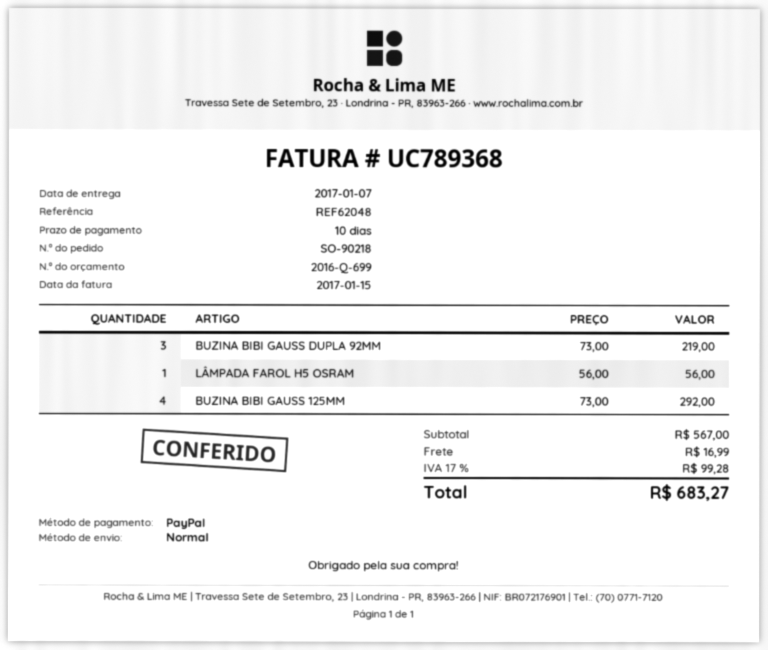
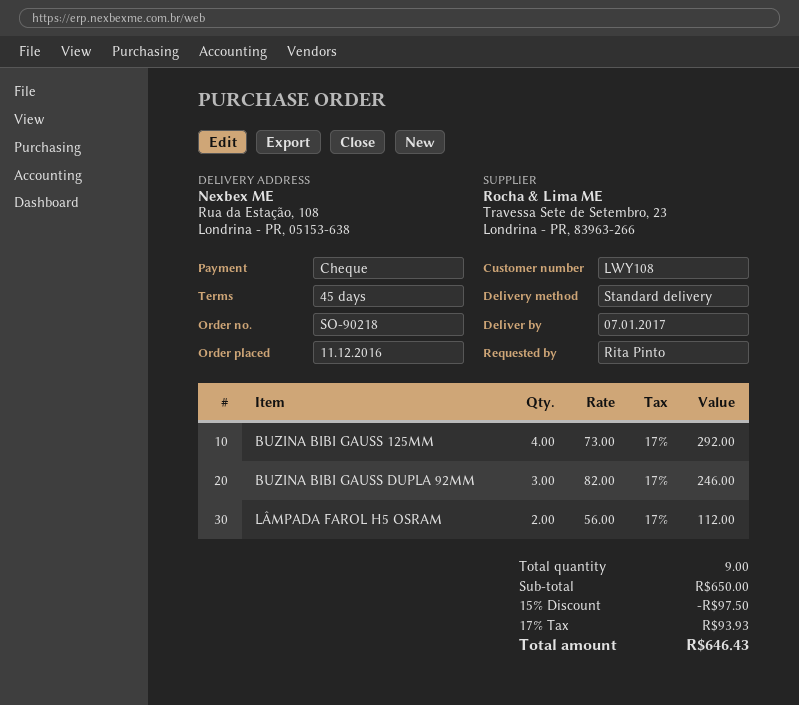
payment terms: 10 days -> 45 days
payment method: PayPal -> cheque
BUZINA BIBI GAUSS DUPLA 92MM: 3 x 73.00 = 219.00 -> 3 x 82.00 = 246.00
LÂMPADA FAROL H5 OSRAM: 1 x 56.00 = 56.00 -> 2 x 56.00 = 112.00
subtotal: 567.00 -> 650.00
discount: none -> 15% = 97.50
shipping: 16.99 -> none
tax: 17% = 99.28 -> 17% = 93.93
total: 683.27 -> 646.43

